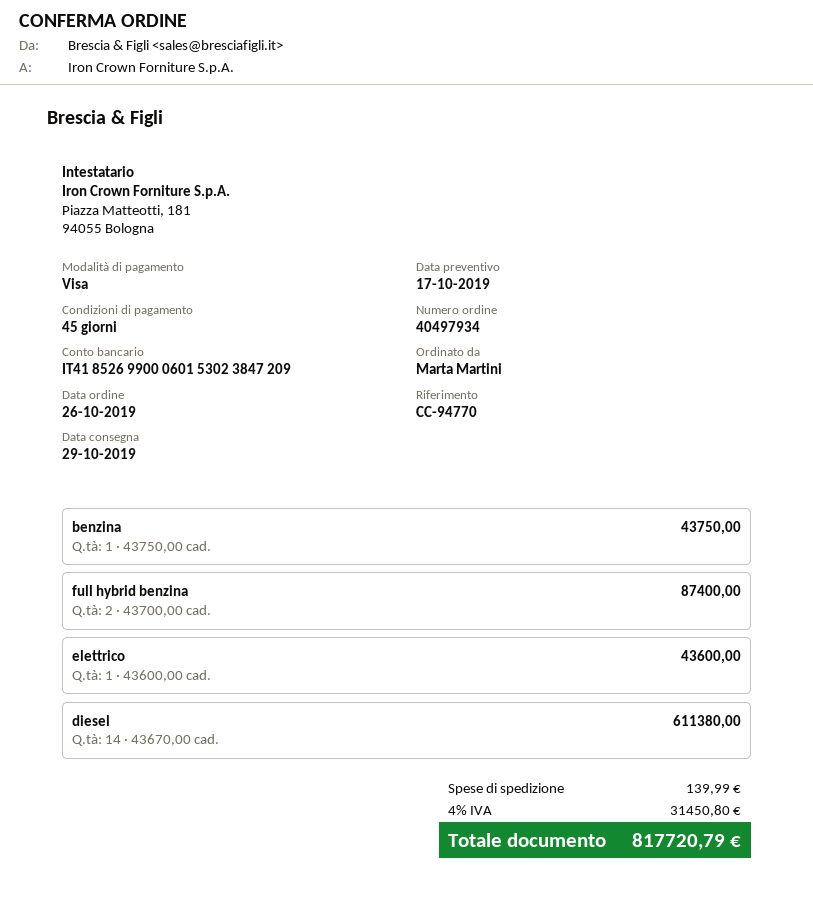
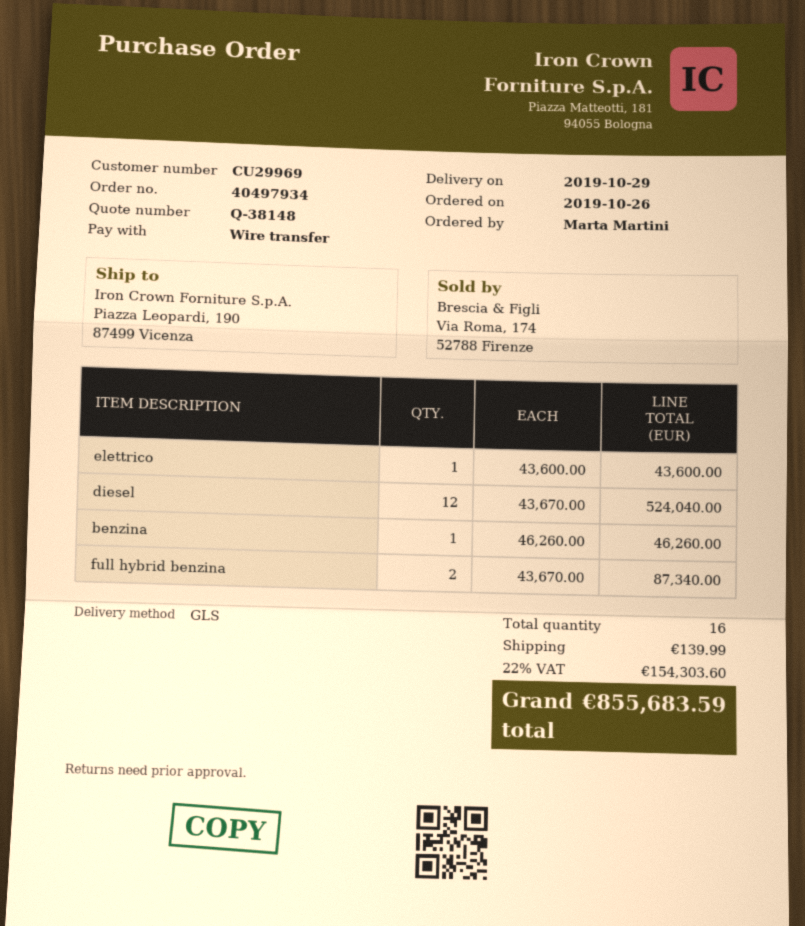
payment method: Visa -> bank transfer
benzina: 1 x 43750.00 = 43750.00 -> 1 x 46260.00 = 46260.00
full hybrid benzina: 2 x 43700.00 = 87400.00 -> 2 x 43670.00 = 87340.00
diesel: 14 x 43670.00 = 611380.00 -> 12 x 43670.00 = 524040.00
tax: 4% = 31450.80 -> 22% = 154303.60
total: 817720.79 -> 855683.59

